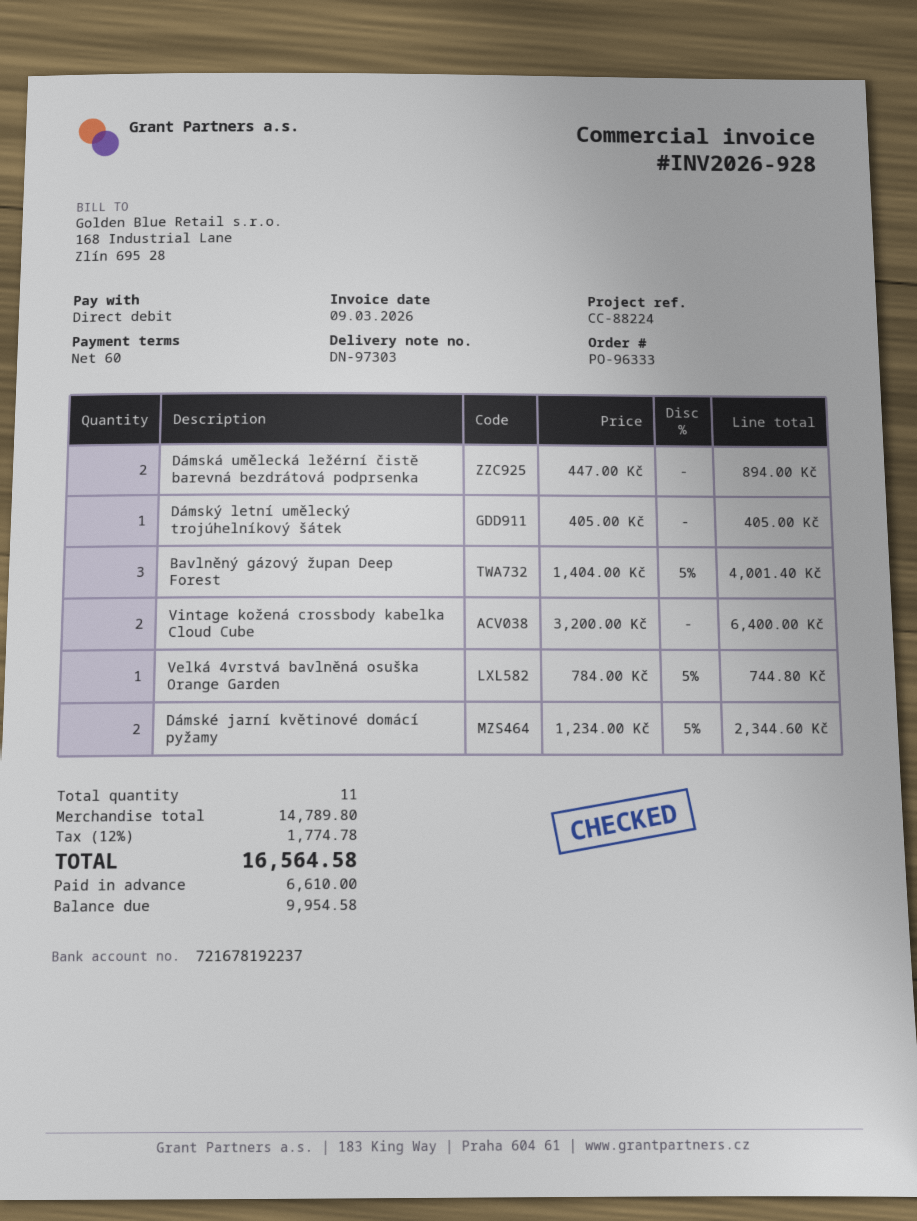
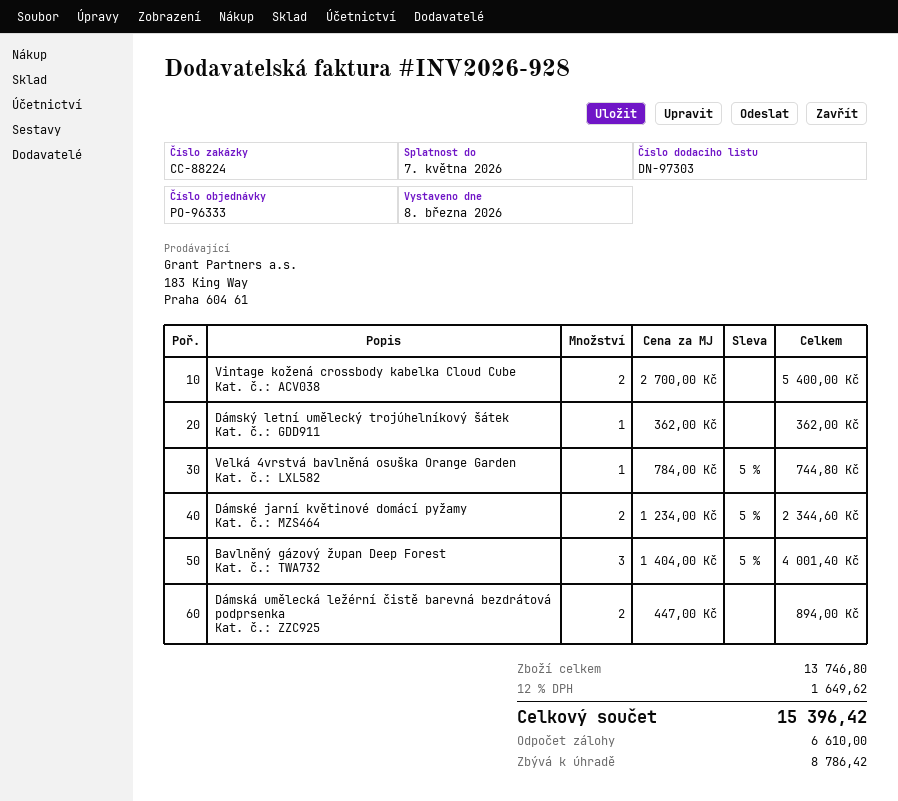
invoice date: 2026-03-09 -> 2026-03-08
Dámský letní umělecký trojúhelníkový šátek: 1 x 405.00 = 405.00 -> 1 x 362.00 = 362.00
Vintage kožená crossbody kabelka Cloud Cube: 2 x 3200.00 = 6400.00 -> 2 x 2700.00 = 5400.00
subtotal: 14789.80 -> 13746.80
tax: 12% = 1774.78 -> 12% = 1649.62
total: 16564.58 -> 15396.42
balance: 9954.58 -> 8786.42

